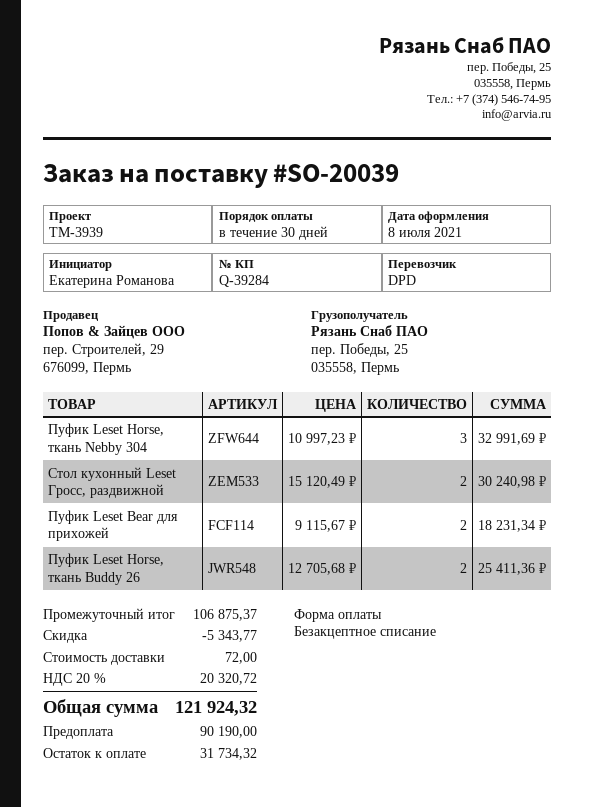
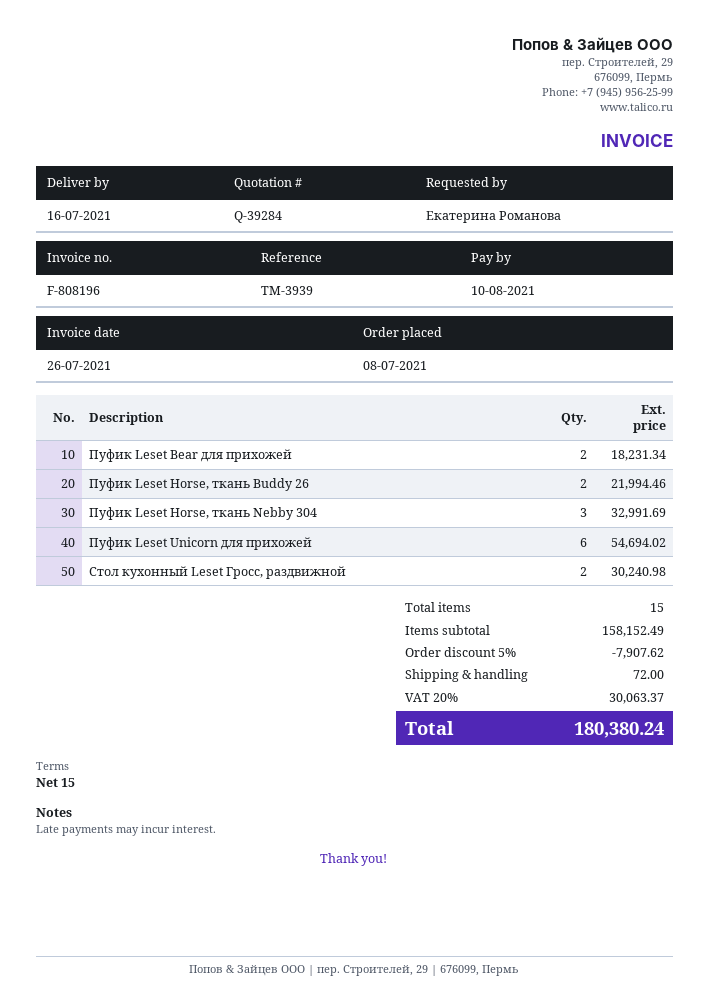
payment terms: 30 days -> 15 days
Пуфик Leset Horse, ткань Buddy 26: 2 for 25411.36 -> 2 for 21994.46
Пуфик Leset Unicorn для прихожей: none -> 6 for 54694.02
subtotal: 106875.37 -> 158152.49
discount: 5343.77 -> 7907.62
tax: 20% = 20320.72 -> 20% = 30063.37
total: 121924.32 -> 180380.24

